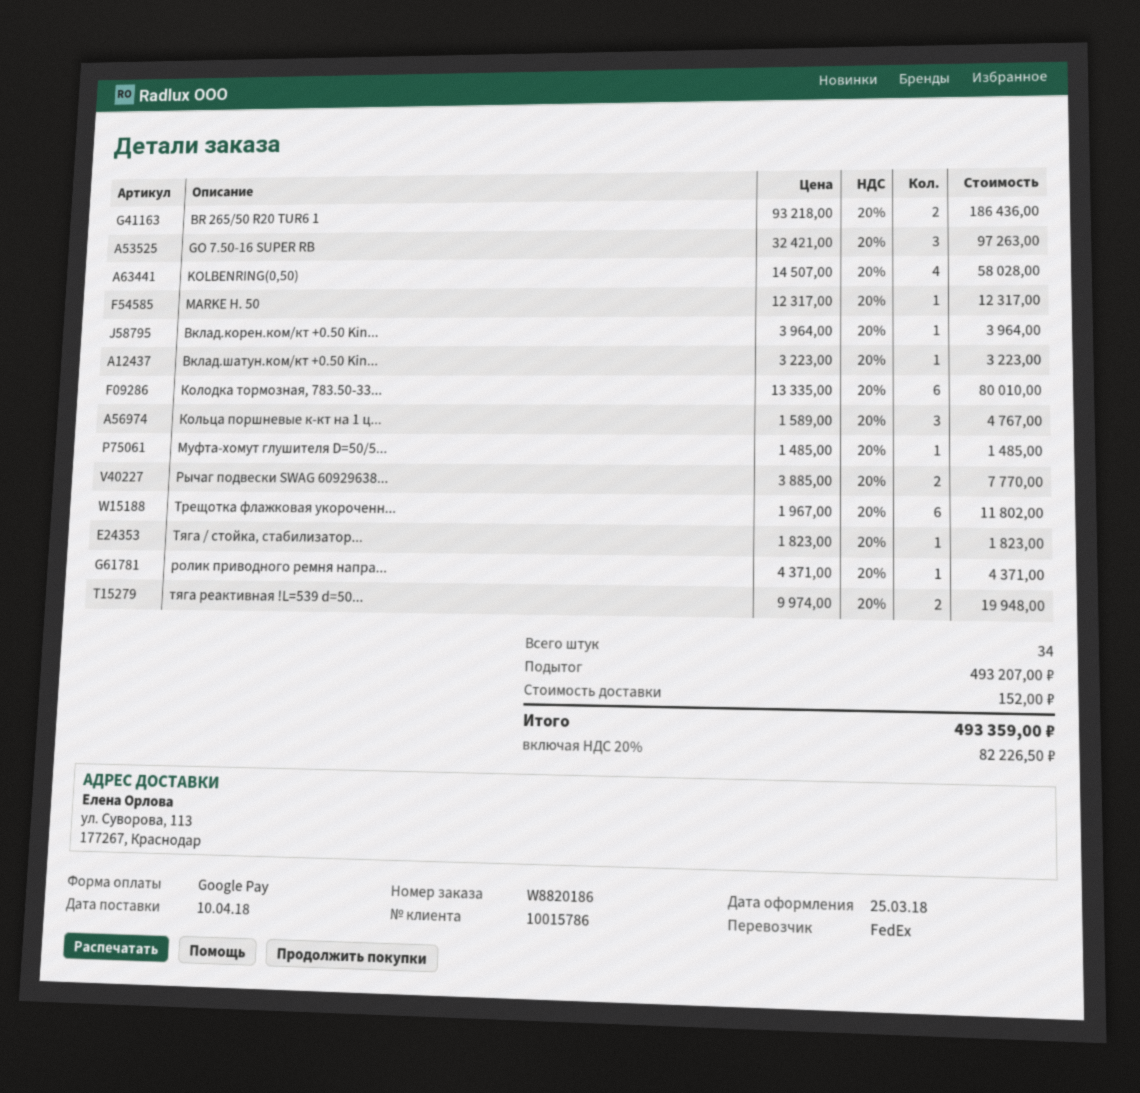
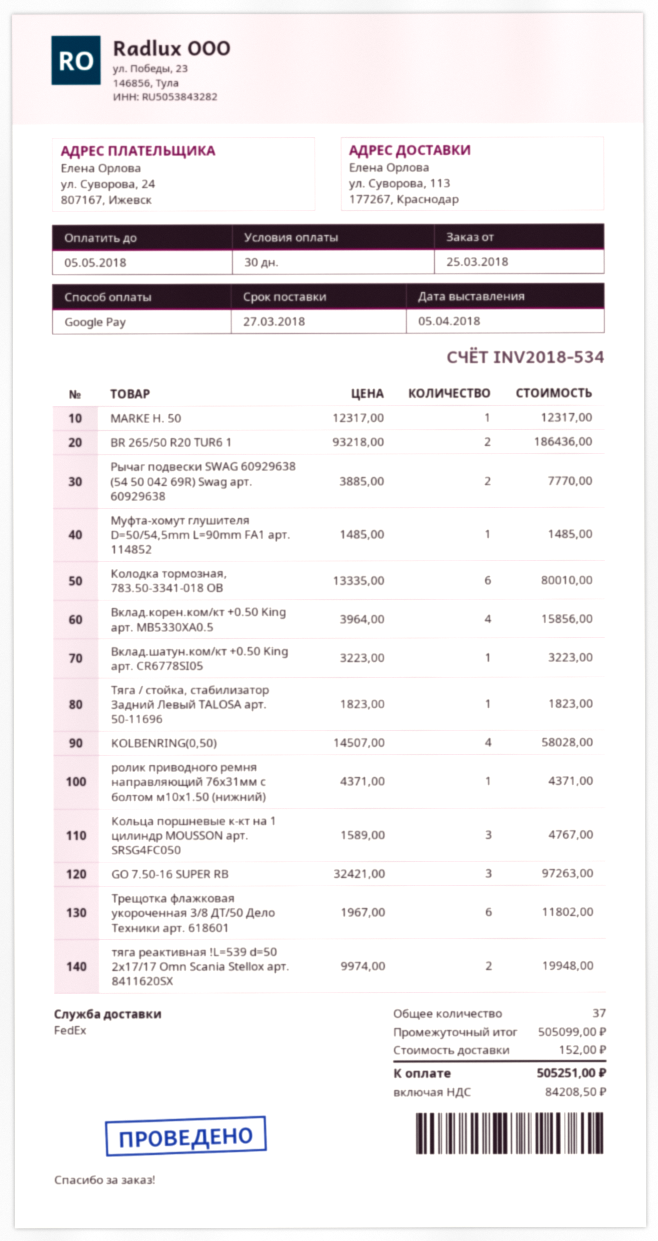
delivery date: 2018-04-10 -> 2018-03-27
Вклад.корен.ком/кт +0.50 Kin...: 1 x 3964.00 = 3964.00 -> 4 x 3964.00 = 15856.00
total quantity: 34 -> 37
subtotal: 493207.00 -> 505099.00
tax: 82226.50 -> 84208.50
total: 493359.00 -> 505251.00

